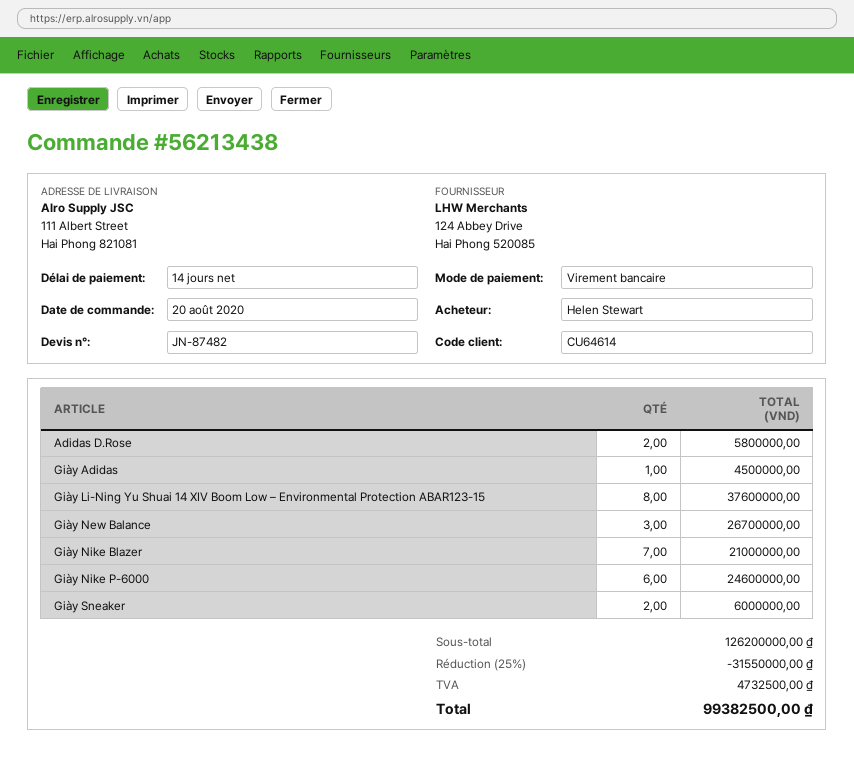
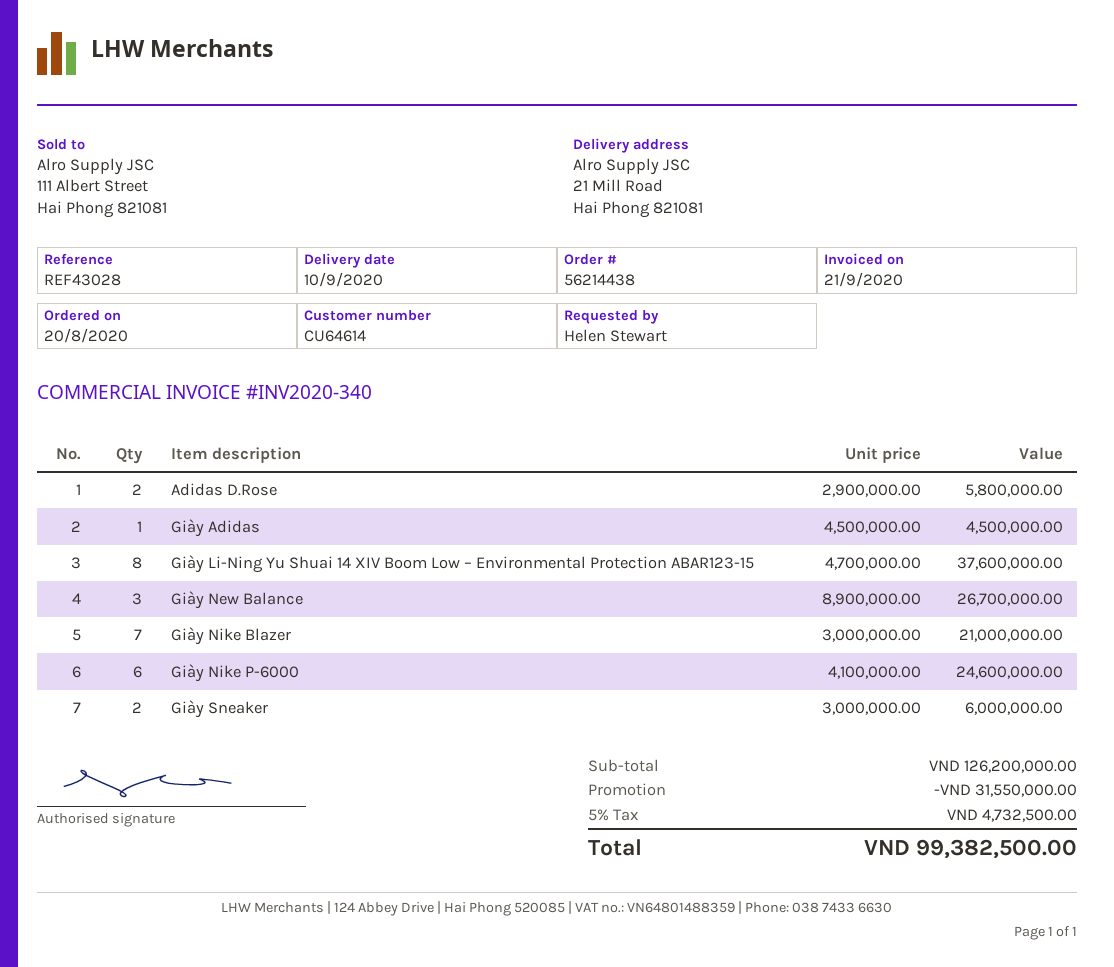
order number: 56213438 -> 56214438
ship to: 111 Albert Street, Hai Phong 821081 -> 21 Mill Road, Hai Phong 821081

